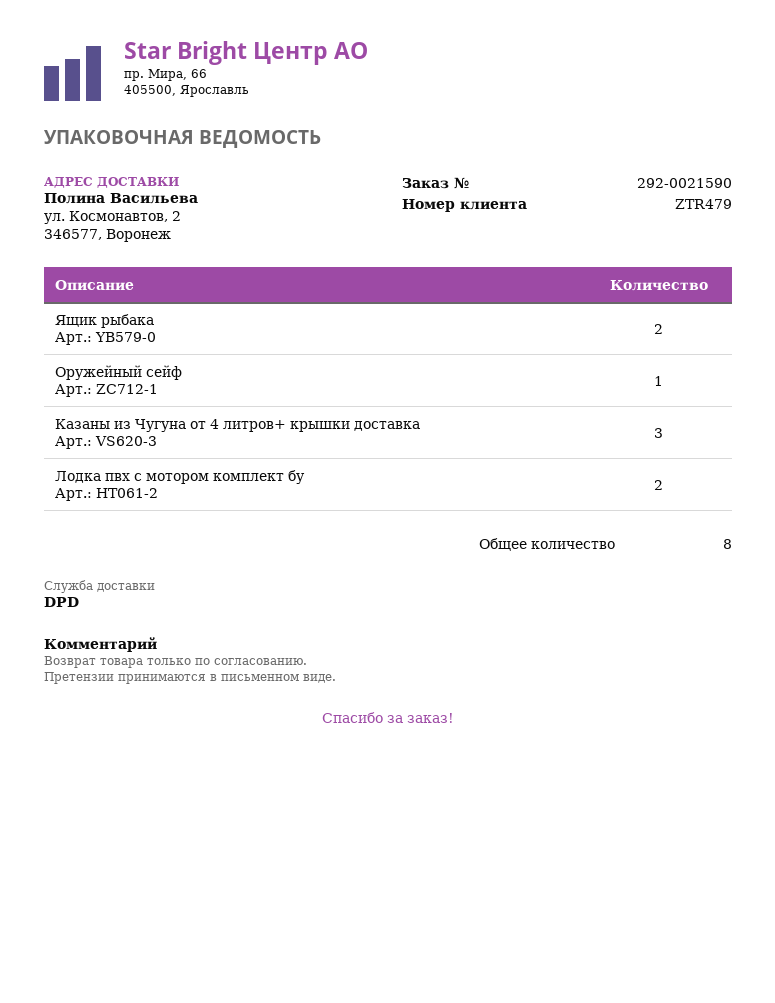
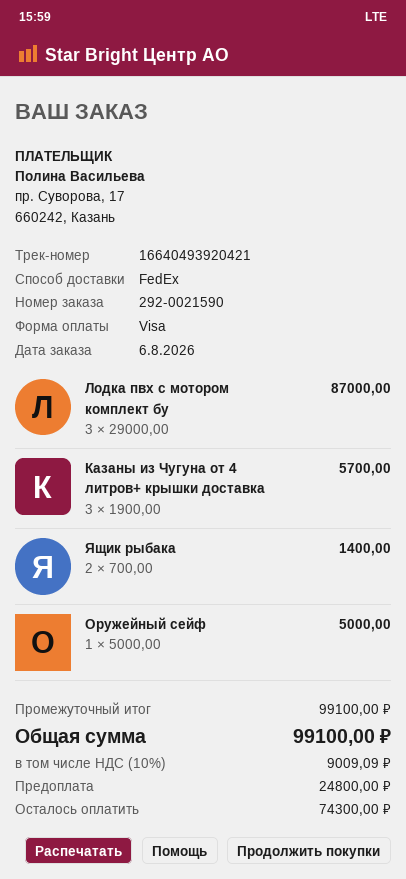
shipping method: DPD -> FedEx
Лодка пвх с мотором комплект бу: 2 -> 3

